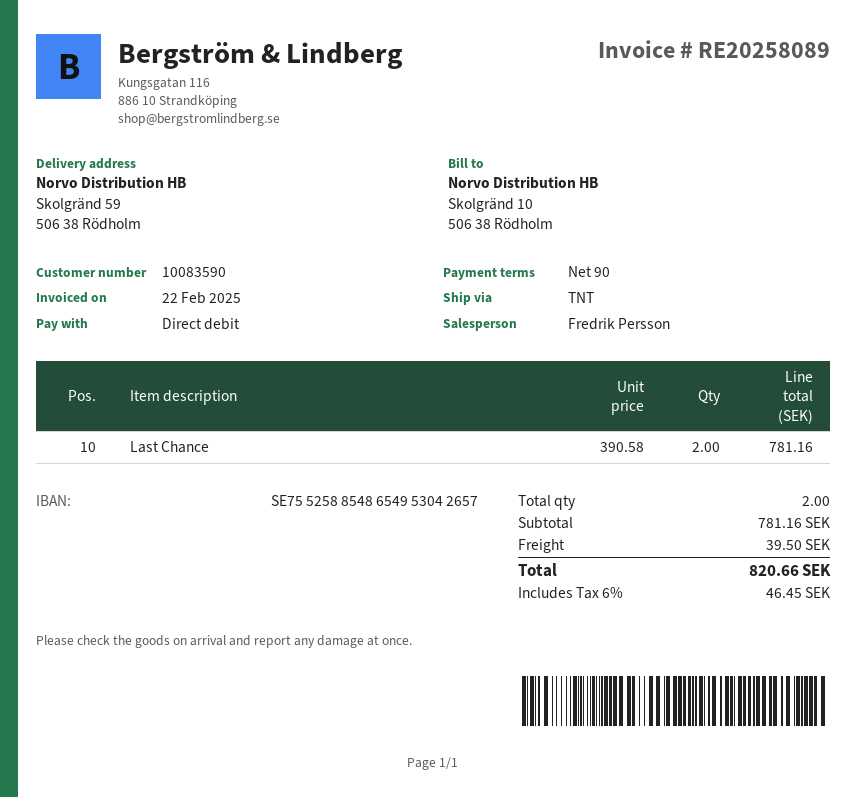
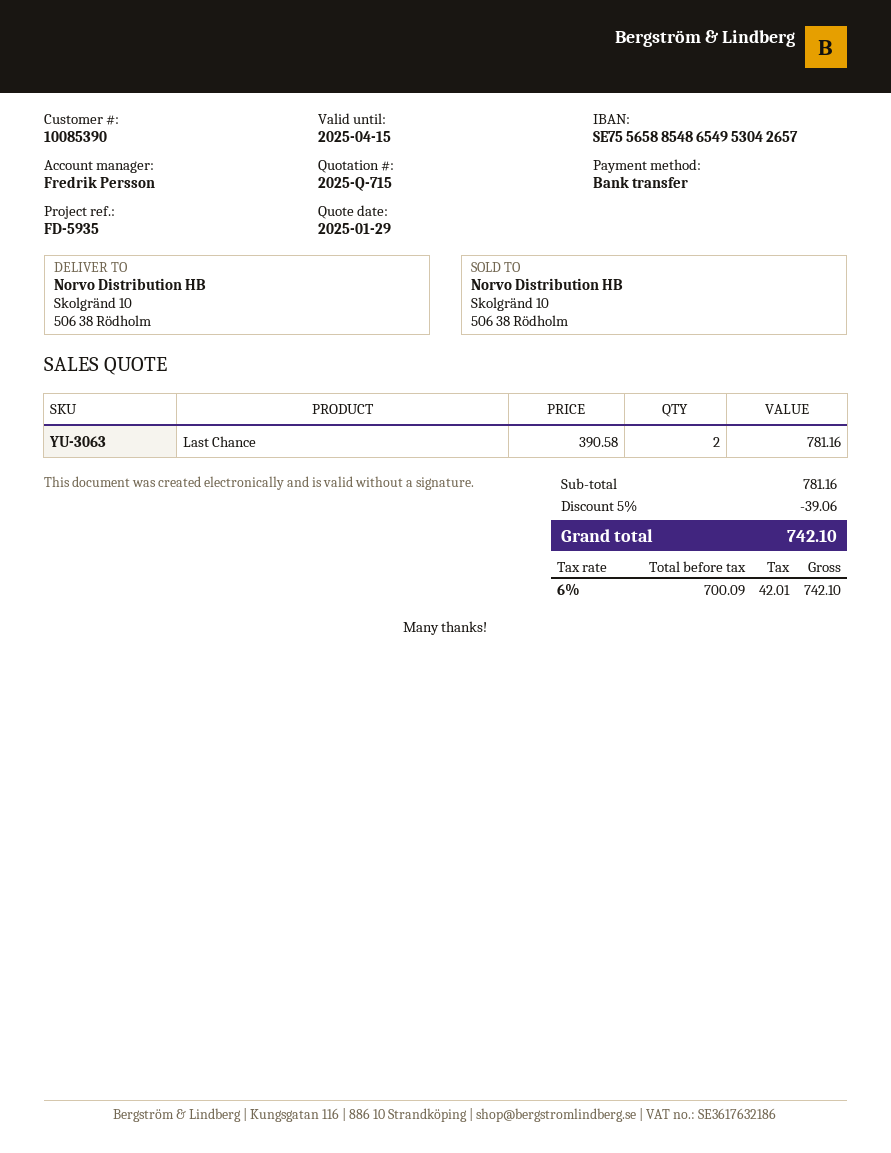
customer number: 10083590 -> 10085390
payment method: direct debit -> bank transfer
bank account: SE7552588548654953042657 -> SE7556588548654953042657
ship to: Skolgränd 59, 506 38 Rödholm -> Skolgränd 10, 506 38 Rödholm
discount: none -> 5% = 39.06
shipping: 39.50 -> none
tax: 6% = 46.45 -> 6% = 42.01
total: 820.66 -> 742.10

